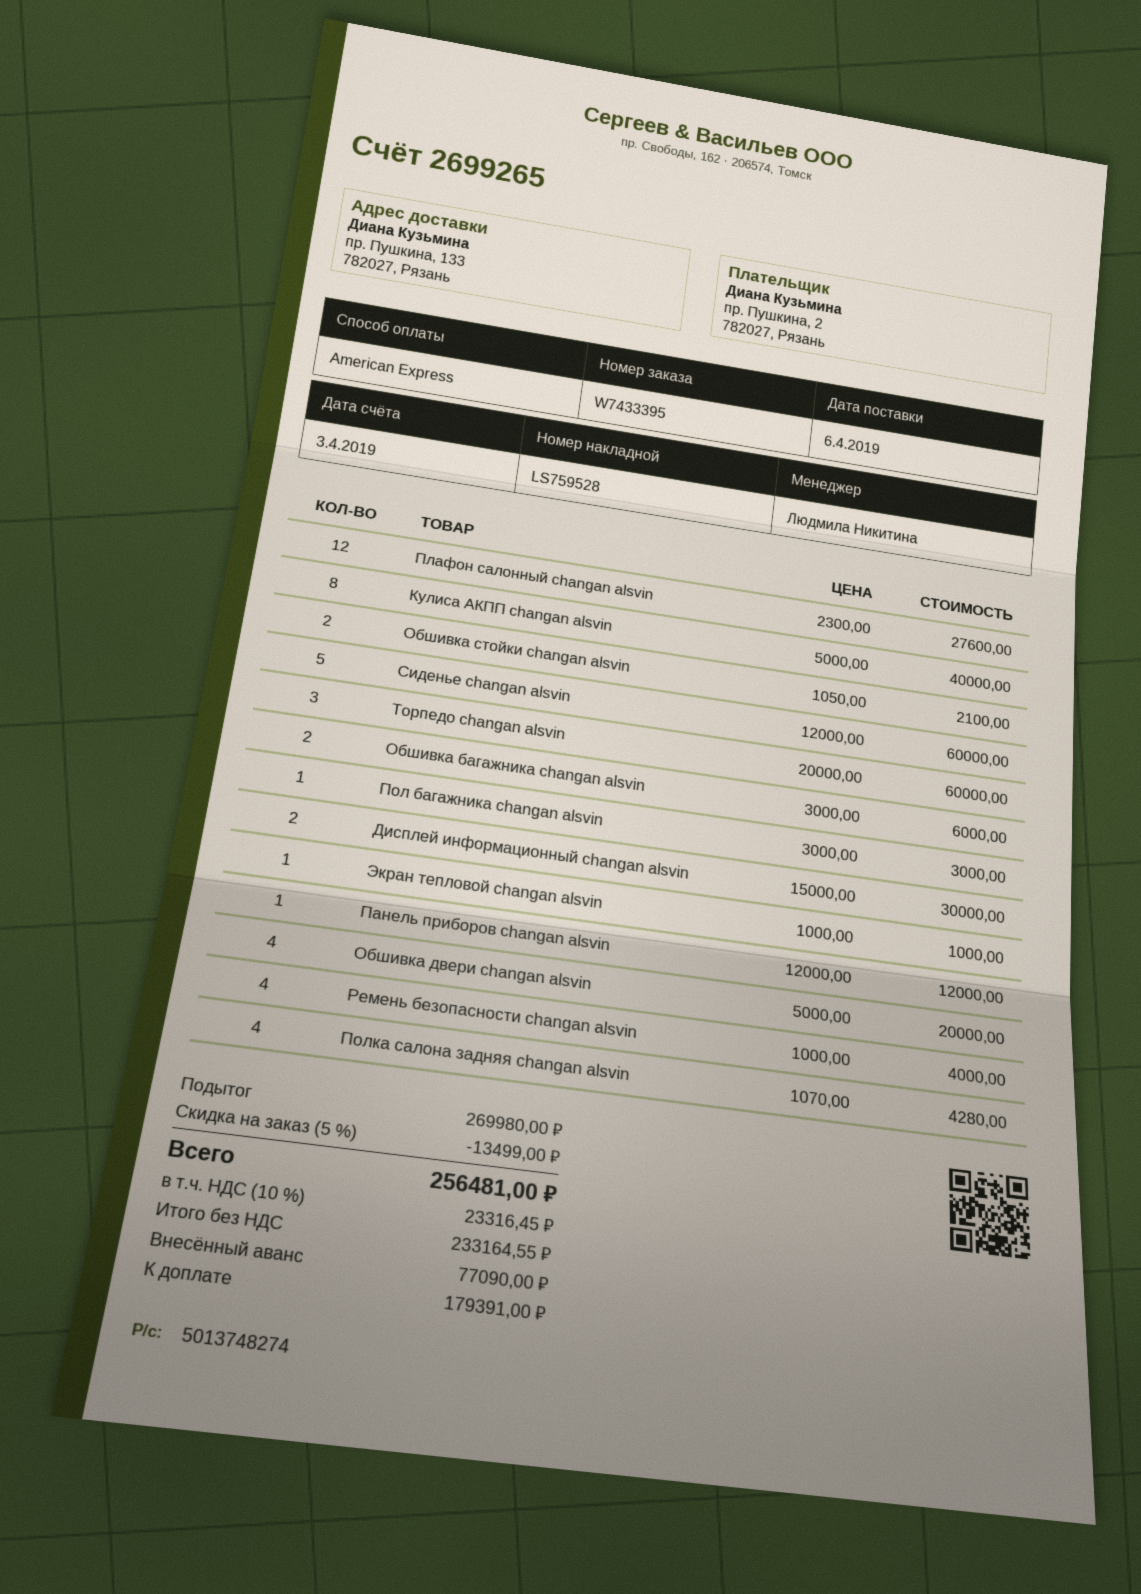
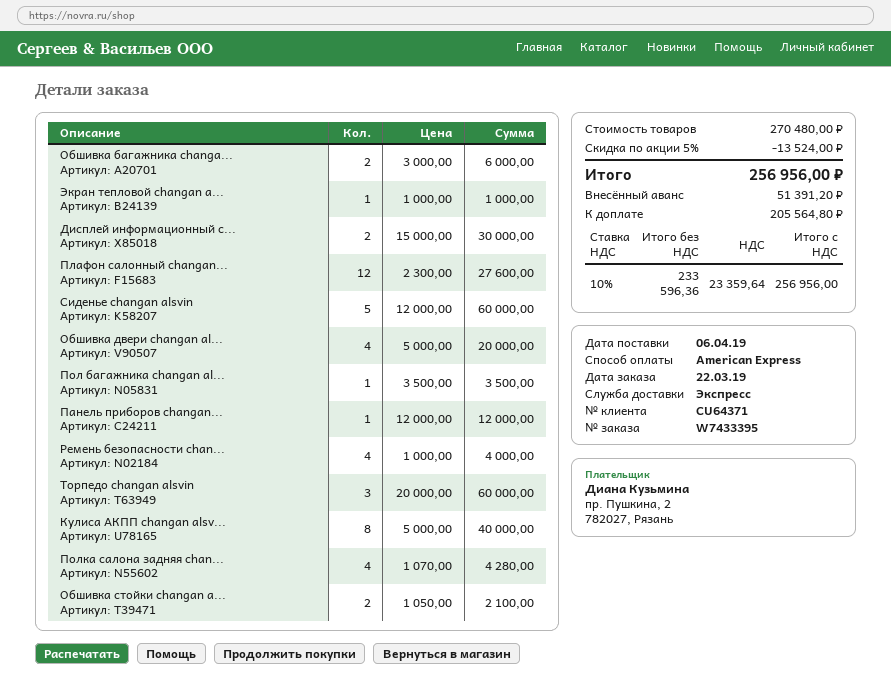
Пол багажника changan alsvin: 1 x 3000.00 = 3000.00 -> 1 x 3500.00 = 3500.00
subtotal: 269980.00 -> 270480.00
discount: 5% = 13499.00 -> 5% = 13524.00
net: 233164.55 -> 233596.36
tax: 10% = 23316.45 -> 10% = 23359.64
total: 256481.00 -> 256956.00
deposit: 77090.00 -> 51391.20
balance: 179391.00 -> 205564.80

